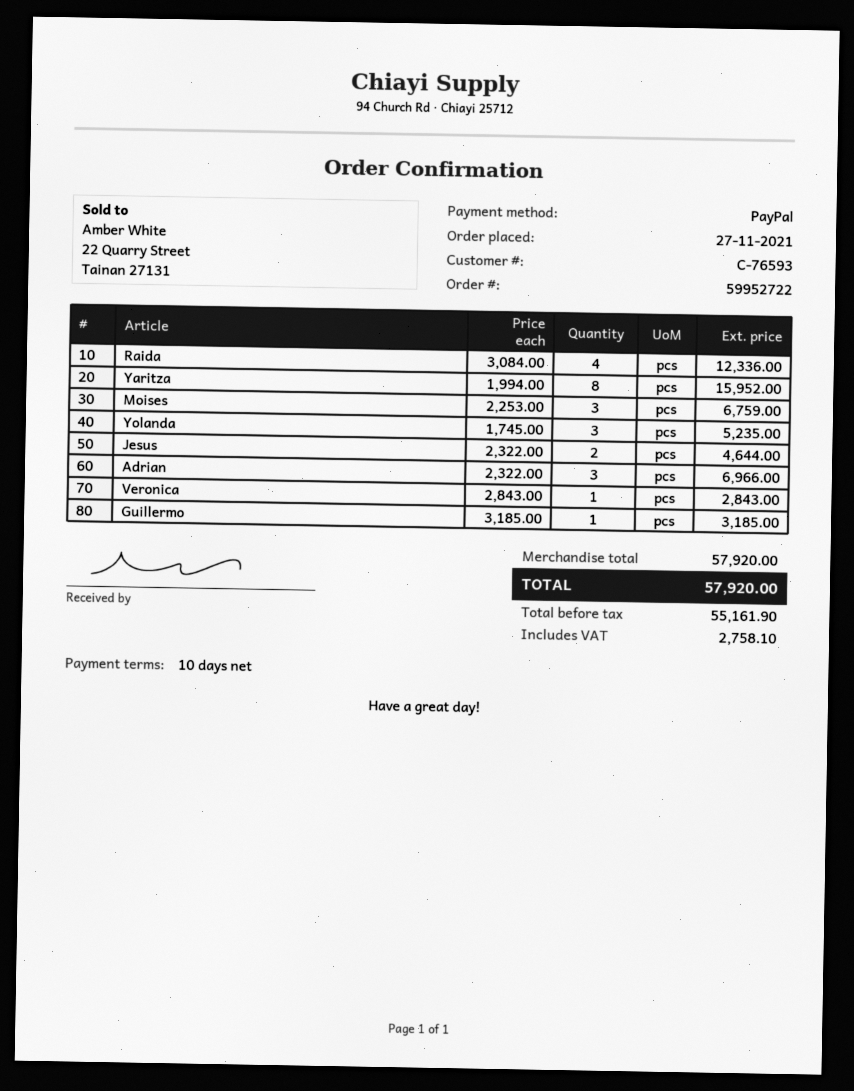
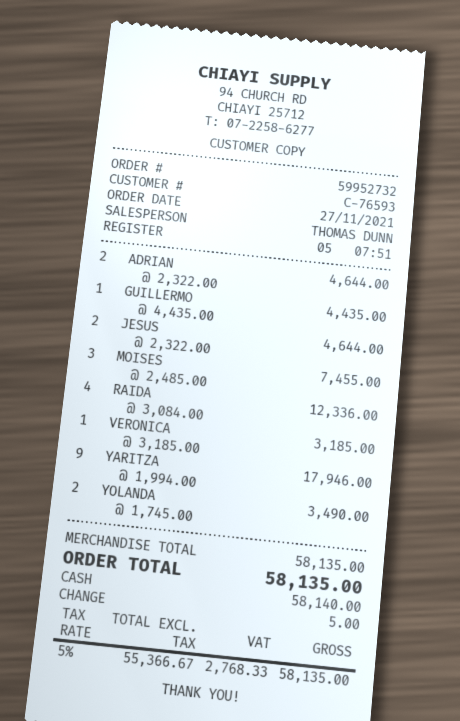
order number: 59952722 -> 59952732
payment method: PayPal -> cash
Yaritza: 8 x 1994.00 = 15952.00 -> 9 x 1994.00 = 17946.00
Moises: 3 x 2253.00 = 6759.00 -> 3 x 2485.00 = 7455.00
Yolanda: 3 x 1745.00 = 5235.00 -> 2 x 1745.00 = 3490.00
Adrian: 3 x 2322.00 = 6966.00 -> 2 x 2322.00 = 4644.00
Veronica: 1 x 2843.00 = 2843.00 -> 1 x 3185.00 = 3185.00
Guillermo: 1 x 3185.00 = 3185.00 -> 1 x 4435.00 = 4435.00
subtotal: 57920.00 -> 58135.00
net: 55161.90 -> 55366.67
tax: 2758.10 -> 2768.33
total: 57920.00 -> 58135.00

